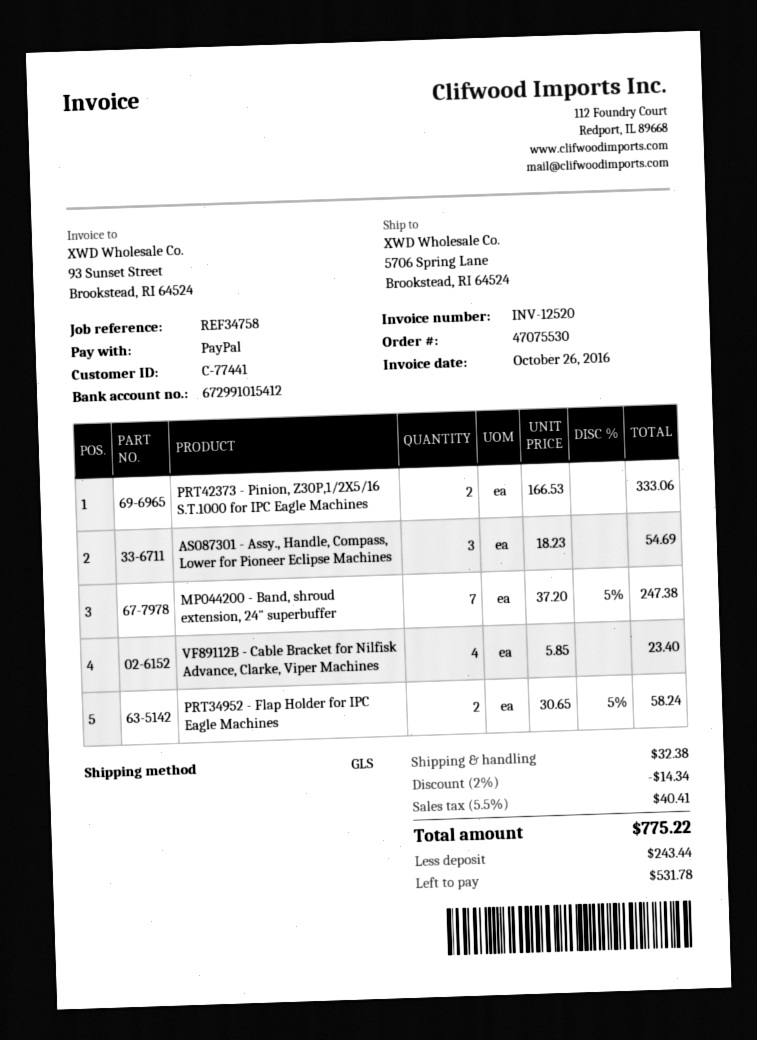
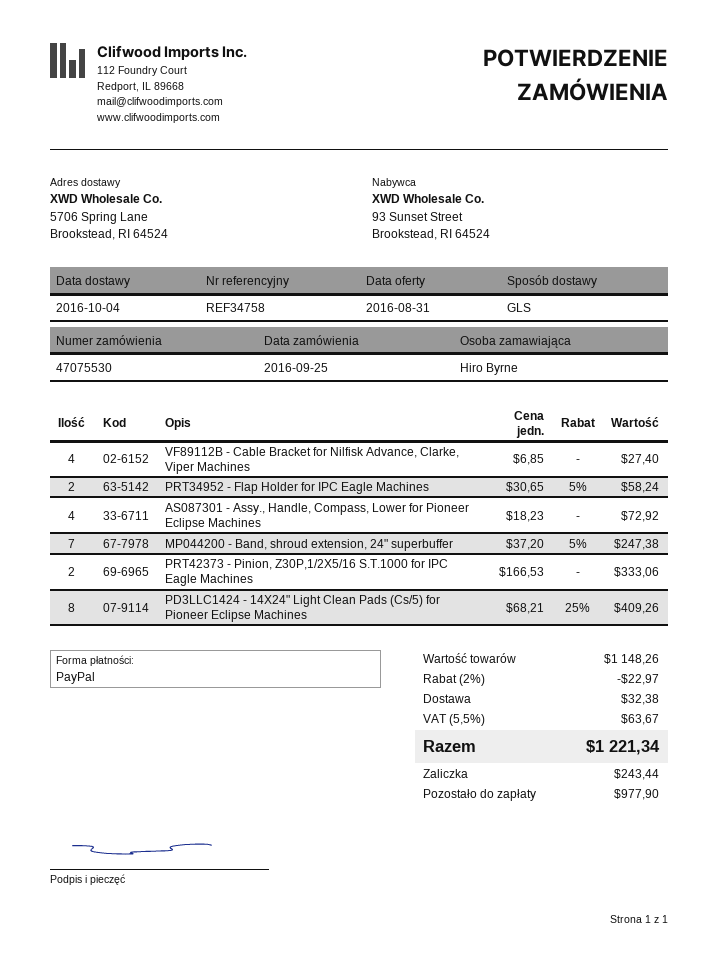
AS087301 - Assy., Handle, Compass, Lower for Pioneer Eclipse Machines: 3 x 18.23 = 54.69 -> 4 x 18.23 = 72.92
VF89112B - Cable Bracket for Nilfisk Advance, Clarke, Viper Machines: 4 x 5.85 = 23.40 -> 4 x 6.85 = 27.40
PD3LLC1424 - 14X24" Light Clean Pads (Cs/5) for Pioneer Eclipse Machines: none -> 8 x 68.21 - 25% = 409.26
discount: 2% = 14.34 -> 2% = 22.97
tax: 5.5% = 40.41 -> 5.5% = 63.67
total: 775.22 -> 1221.34
balance: 531.78 -> 977.90

